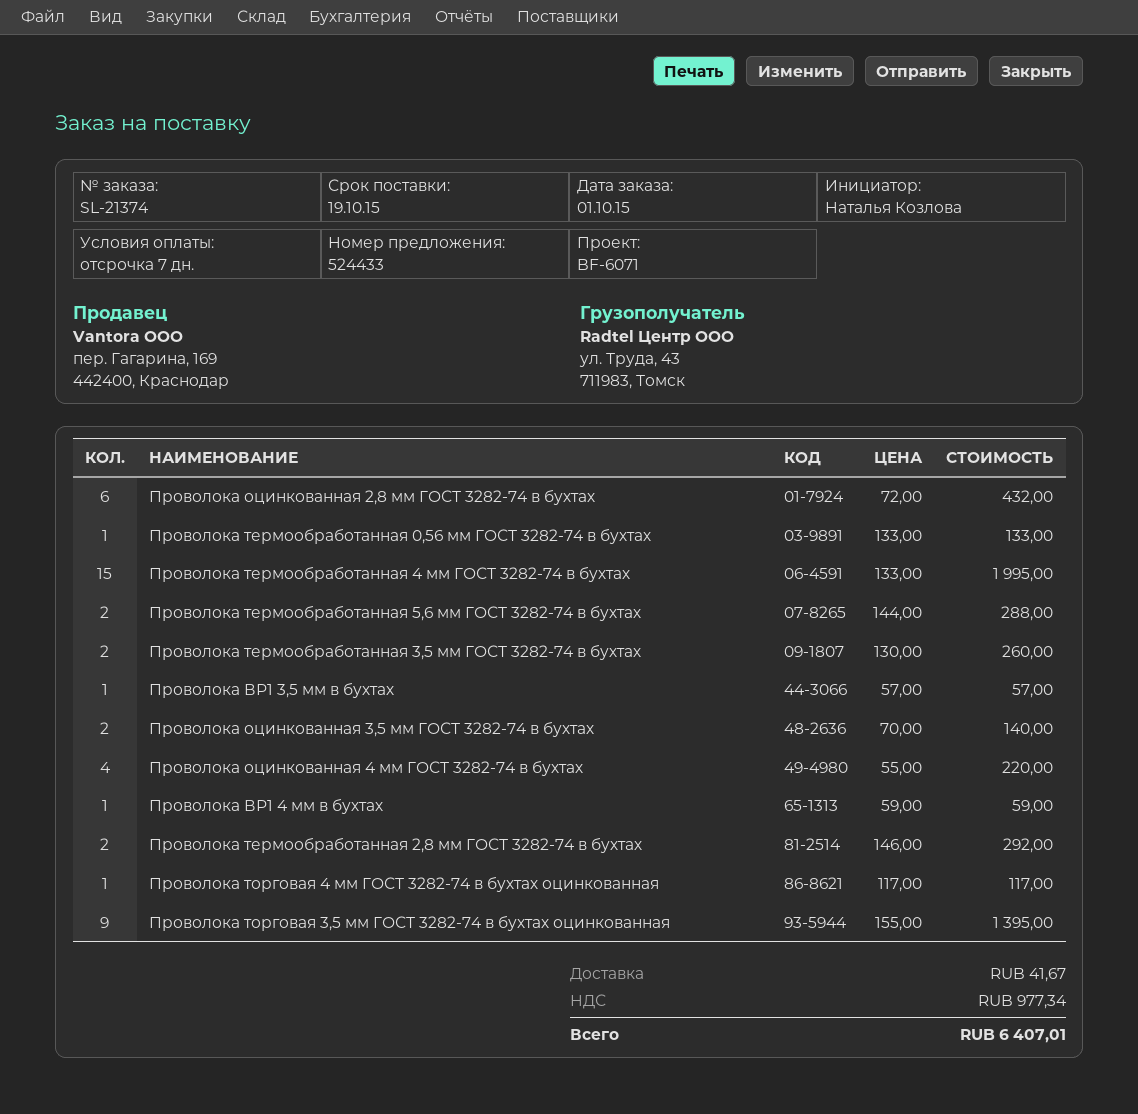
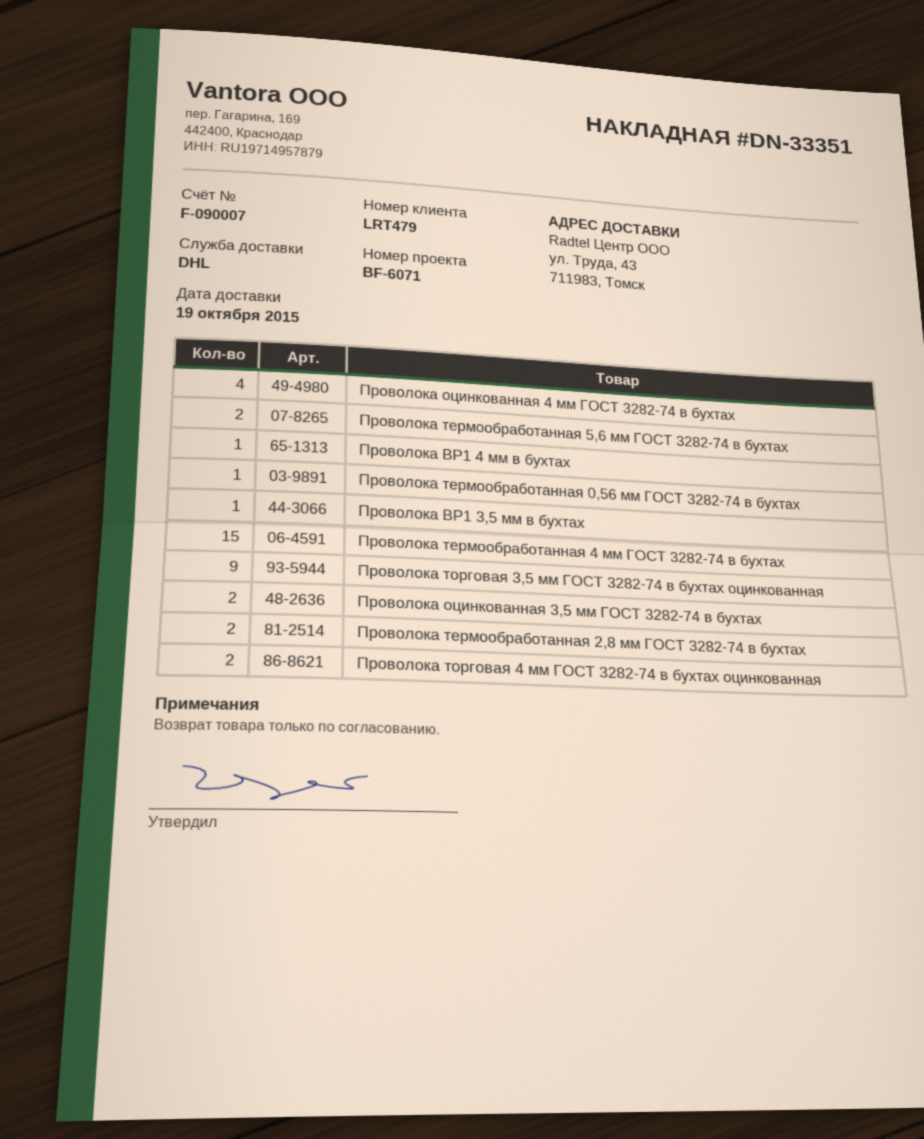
Проволока оцинкованная 2,8 мм ГОСТ 3282-74 в бухтах: 6 -> none
Проволока термообработанная 3,5 мм ГОСТ 3282-74 в бухтах: 2 -> none
Проволока торговая 4 мм ГОСТ 3282-74 в бухтах оцинкованная: 1 -> 2

